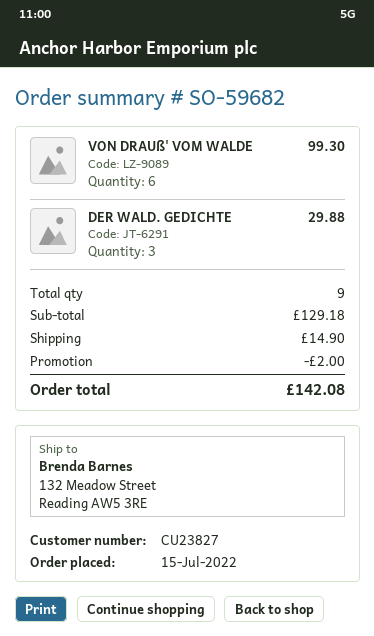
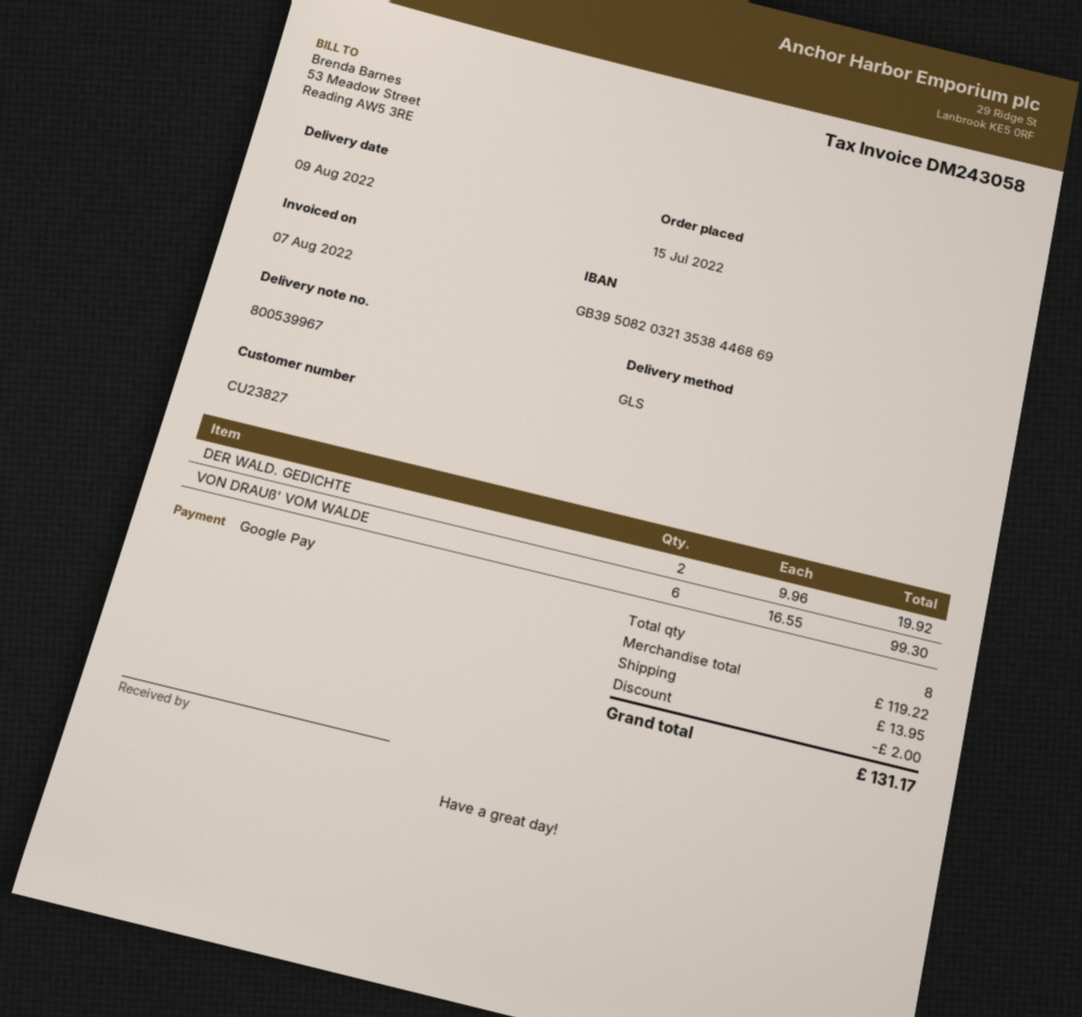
DER WALD. GEDICHTE: 3 for 29.88 -> 2 for 19.92
total quantity: 9 -> 8
subtotal: 129.18 -> 119.22
shipping: 14.90 -> 13.95
total: 142.08 -> 131.17

